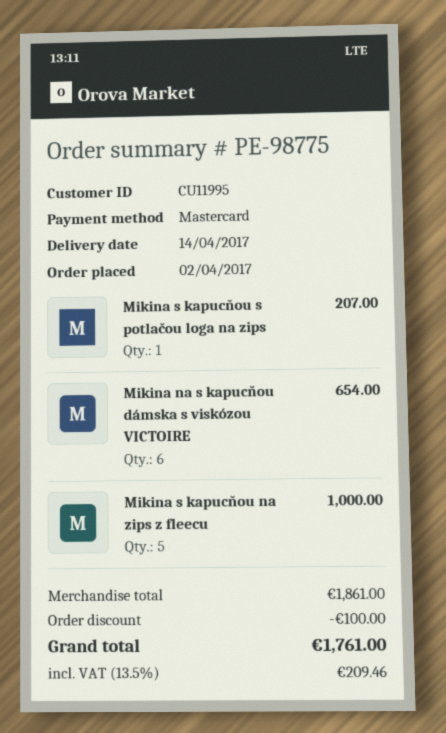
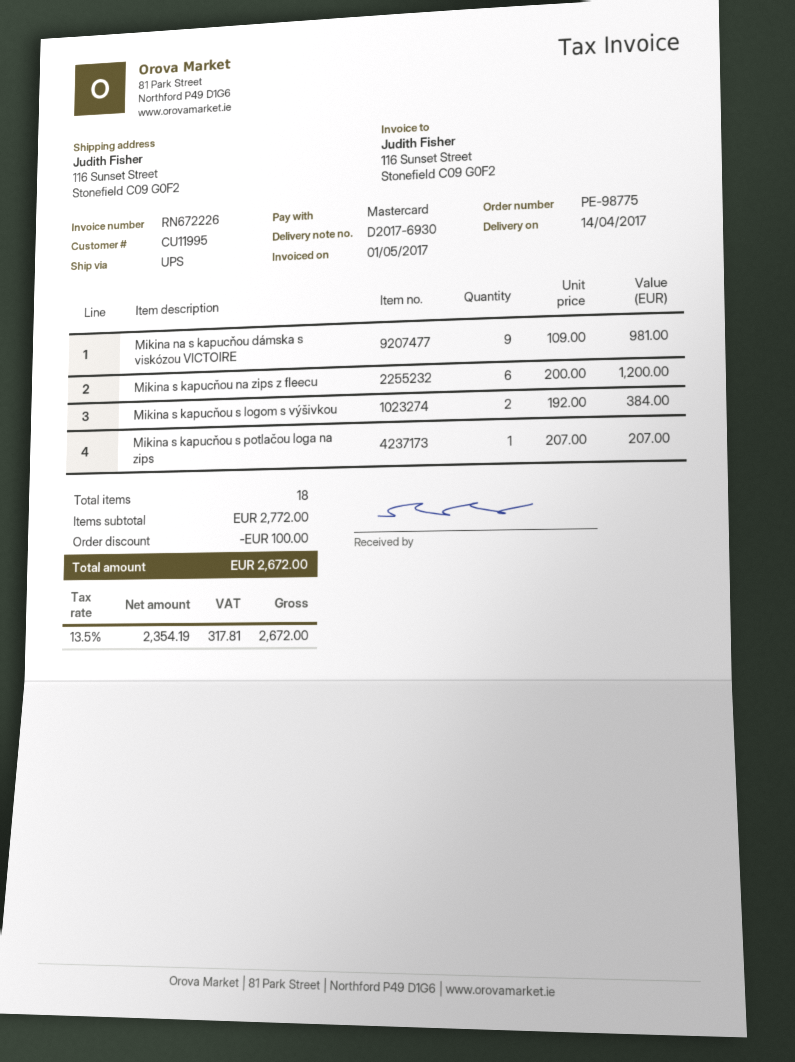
Mikina na s kapucňou dámska s viskózou VICTOIRE: 6 for 654.00 -> 9 for 981.00
Mikina s kapucňou na zips z fleecu: 5 for 1000.00 -> 6 for 1200.00
Mikina s kapucňou s logom s výšivkou: none -> 2 for 384.00
subtotal: 1861.00 -> 2772.00
tax: 13.5% = 209.46 -> 13.5% = 317.81
total: 1761.00 -> 2672.00

